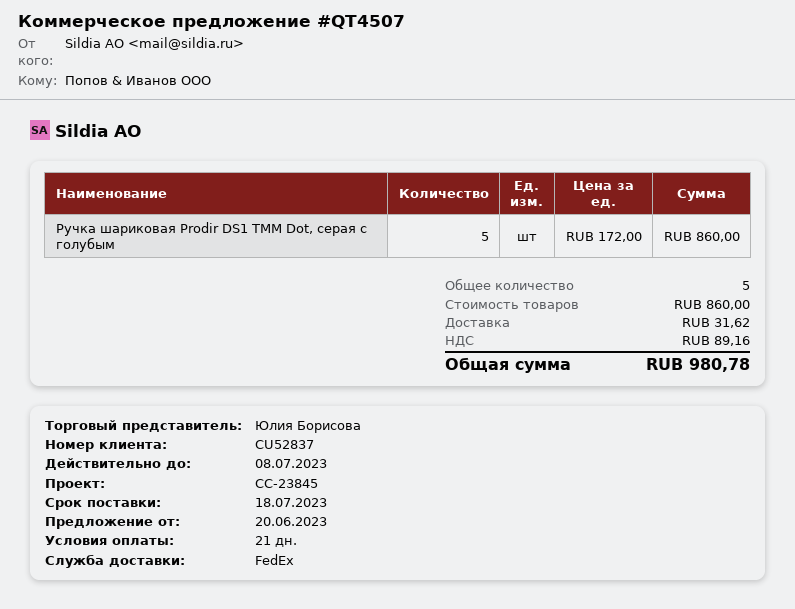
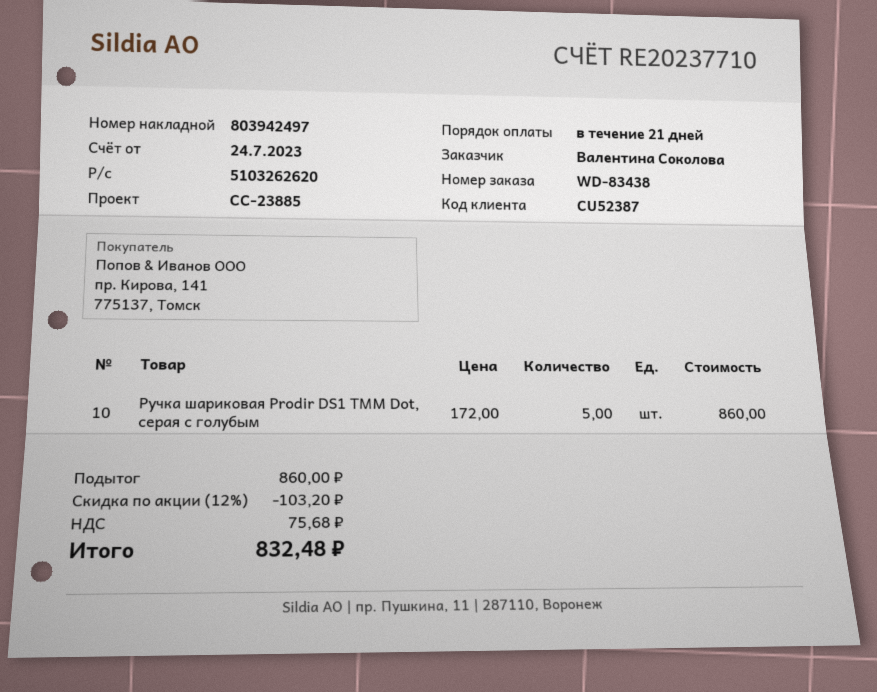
customer number: CU52837 -> CU52387
reference: CC-23845 -> CC-23885
discount: none -> 12% = 103.20
shipping: 31.62 -> none
tax: 89.16 -> 75.68
total: 980.78 -> 832.48

